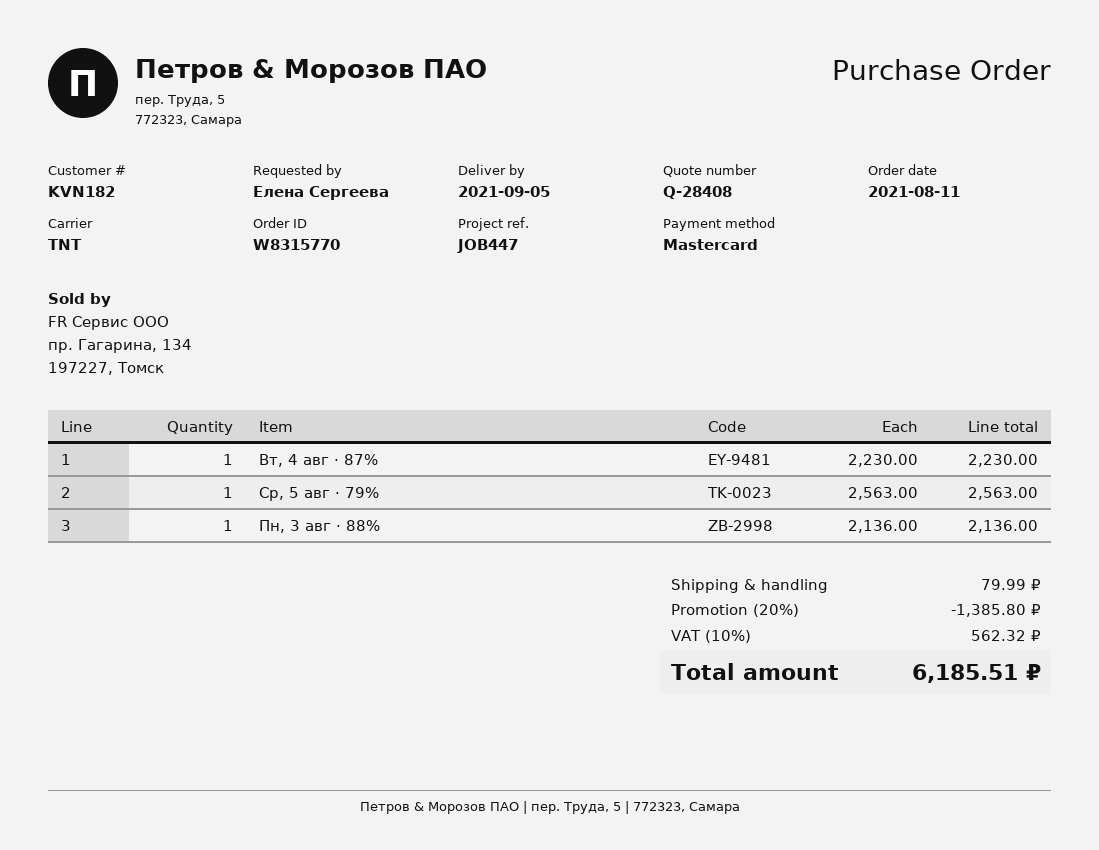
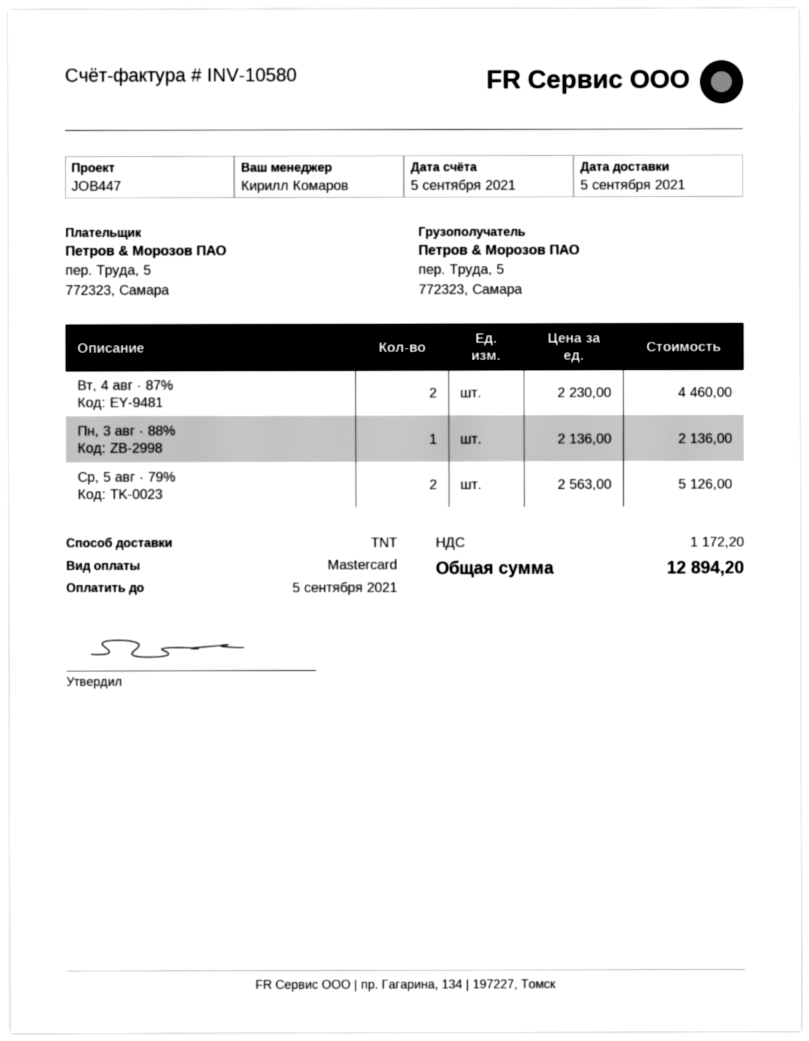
Вт, 4 авг · 87%: 1 x 2230.00 = 2230.00 -> 2 x 2230.00 = 4460.00
Ср, 5 авг · 79%: 1 x 2563.00 = 2563.00 -> 2 x 2563.00 = 5126.00
discount: 20% = 1385.80 -> none
shipping: 79.99 -> none
tax: 562.32 -> 1172.20
total: 6185.51 -> 12894.20

